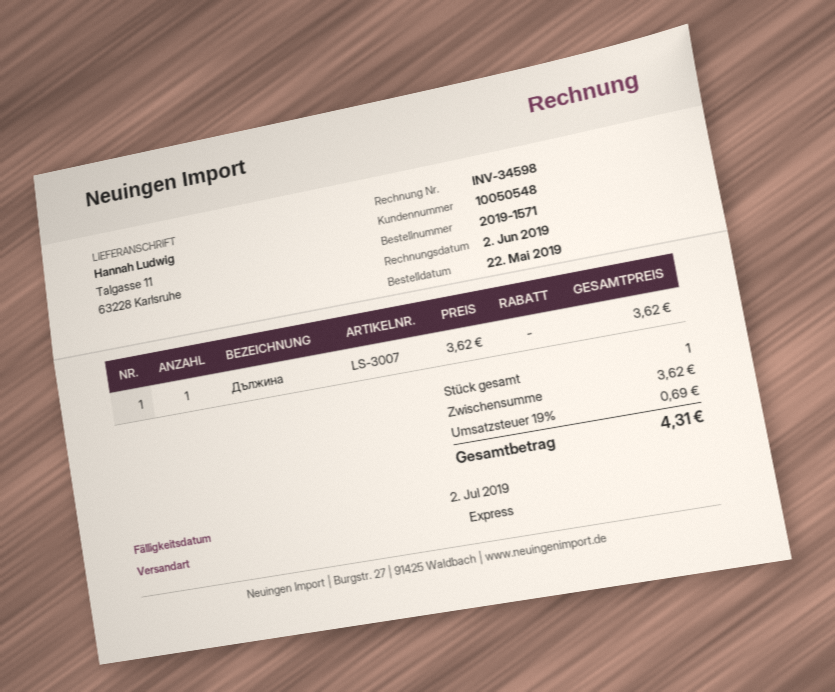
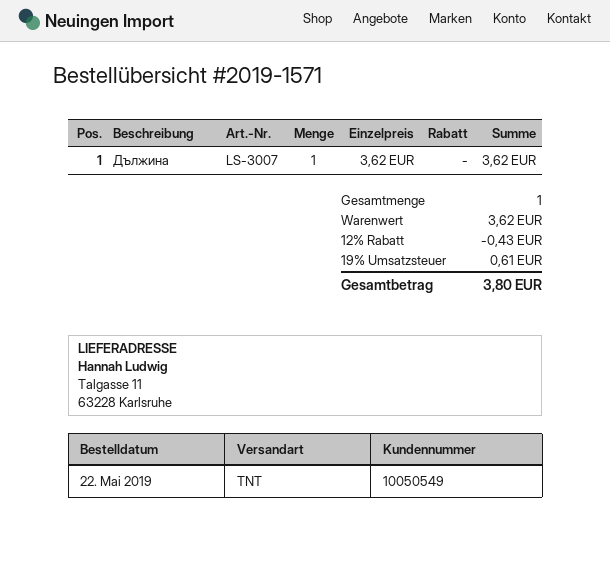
customer number: 10050548 -> 10050549
shipping method: express -> TNT
discount: none -> 12% = 0.43
tax: 19% = 0.69 -> 19% = 0.61
total: 4.31 -> 3.80

